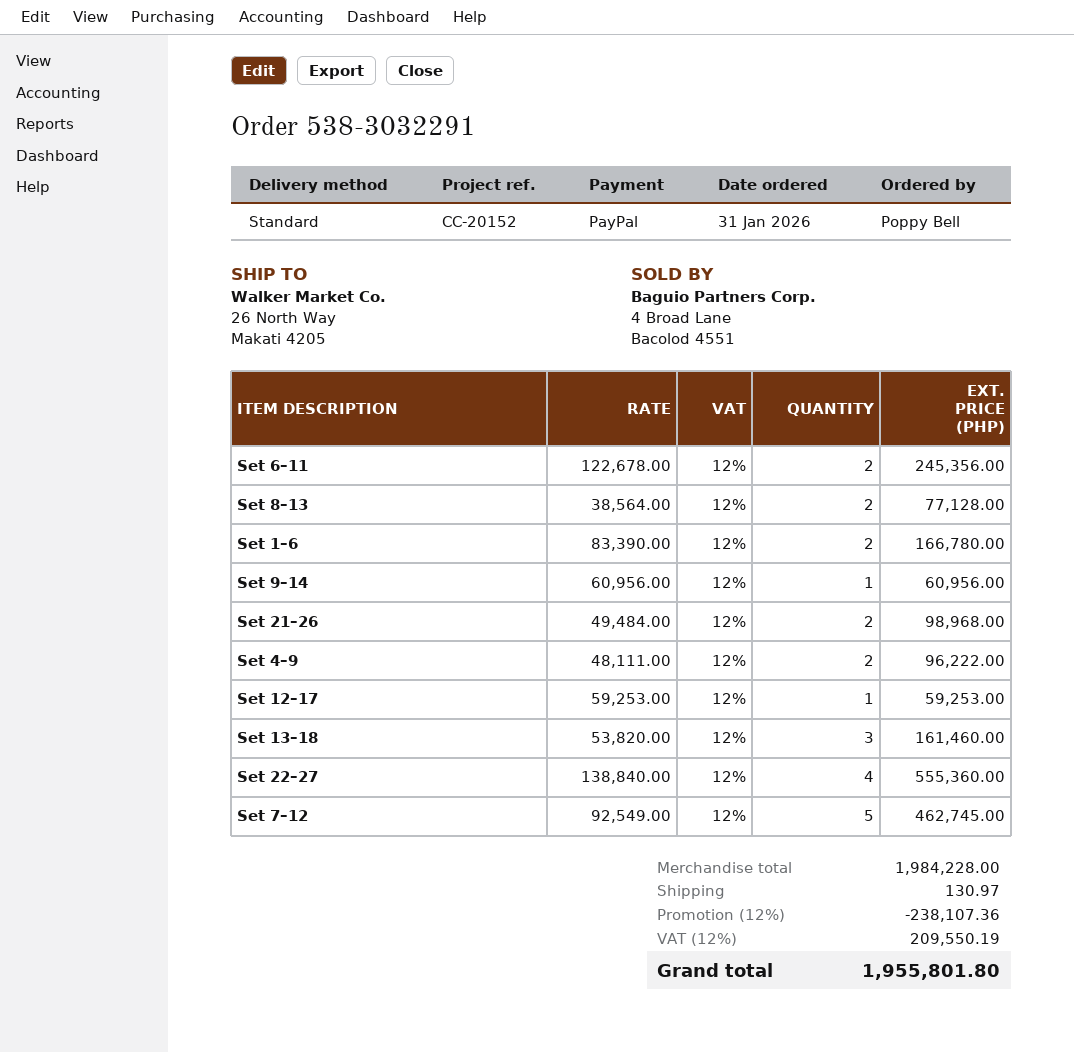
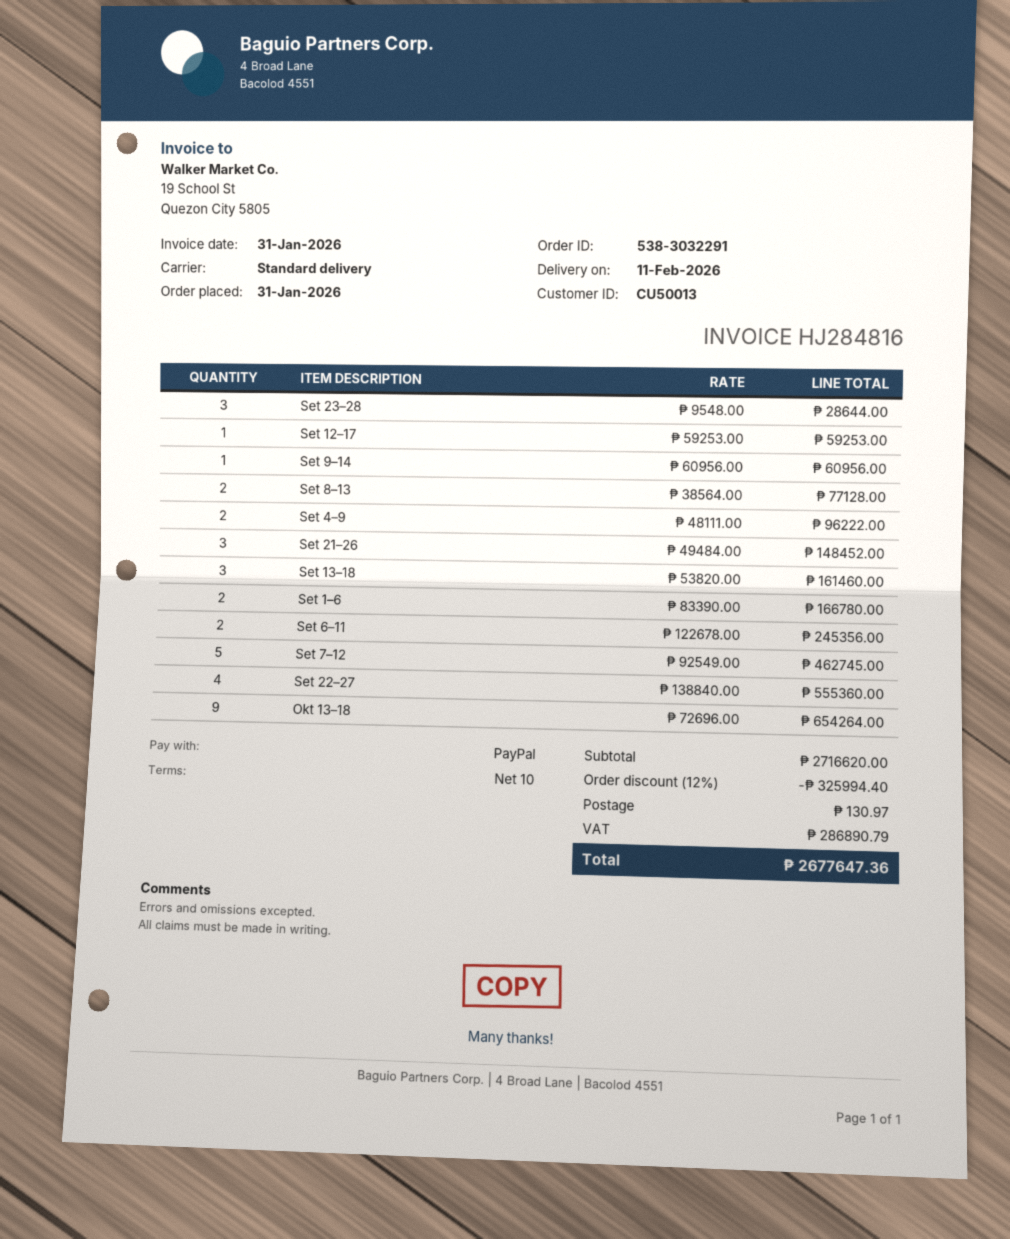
Set 21–26: 2 x 49484.00 = 98968.00 -> 3 x 49484.00 = 148452.00
Set 23–28: none -> 3 x 9548.00 = 28644.00
Okt 13–18: none -> 9 x 72696.00 = 654264.00
subtotal: 1984228.00 -> 2716620.00
discount: 12% = 238107.36 -> 12% = 325994.40
tax: 209550.19 -> 286890.79
total: 1955801.80 -> 2677647.36

